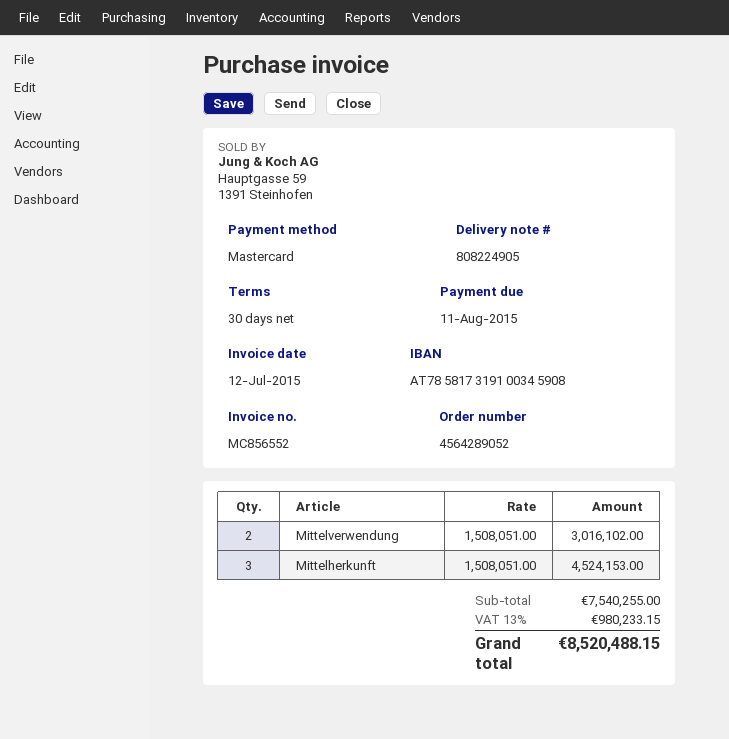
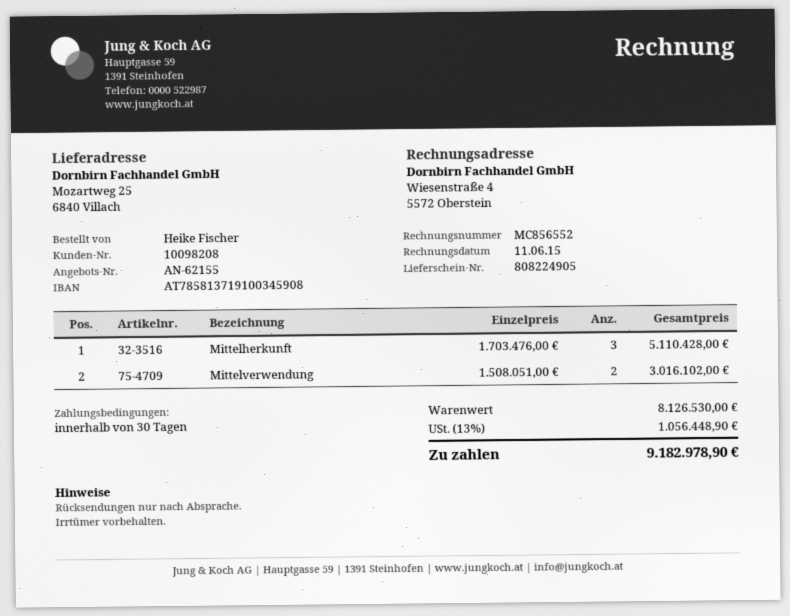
invoice date: 2015-07-12 -> 2015-06-11
bank account: AT785817319100345908 -> AT785813719100345908
Mittelherkunft: 3 x 1508051.00 = 4524153.00 -> 3 x 1703476.00 = 5110428.00
subtotal: 7540255.00 -> 8126530.00
tax: 13% = 980233.15 -> 13% = 1056448.90
total: 8520488.15 -> 9182978.90

